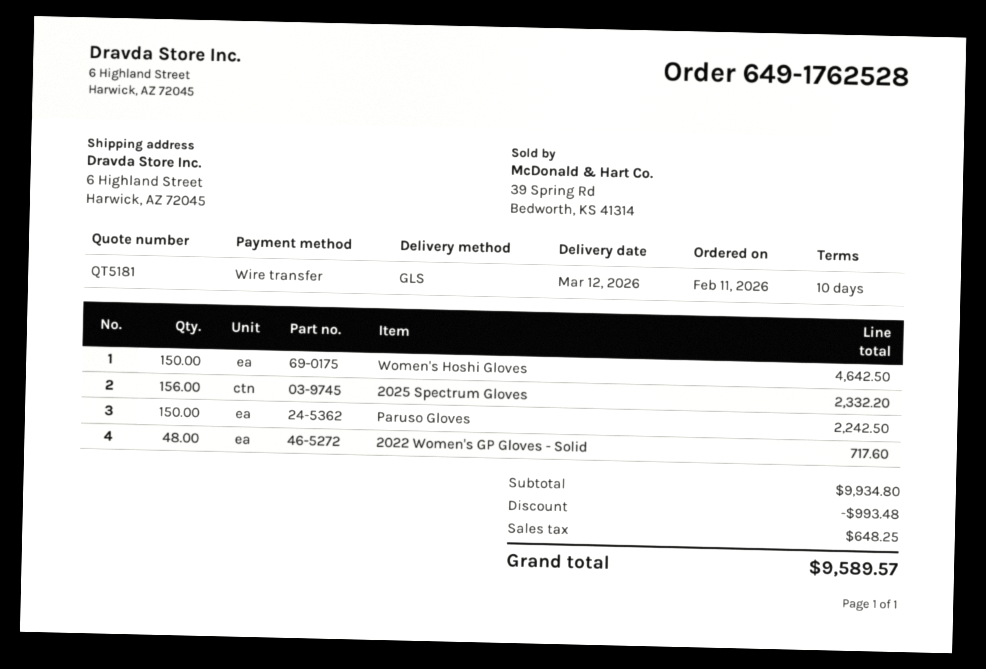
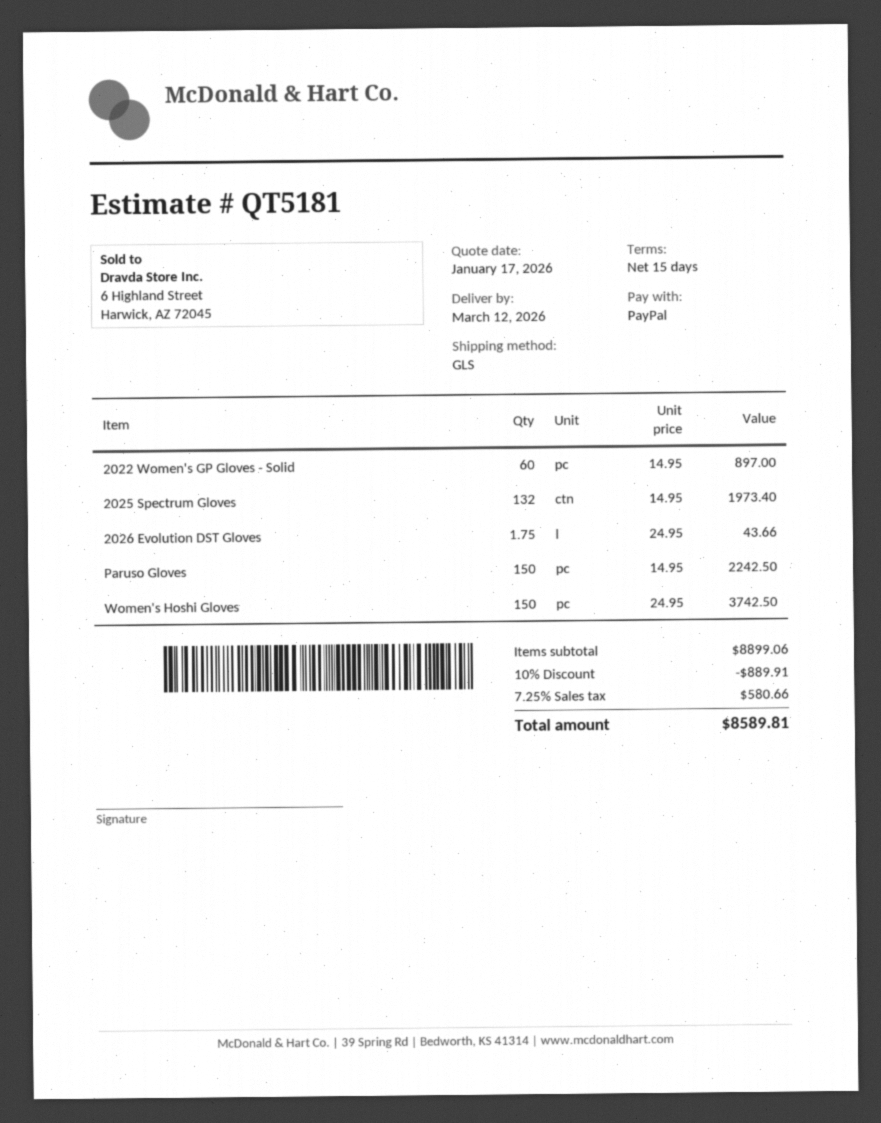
payment terms: 10 days -> 15 days
payment method: bank transfer -> PayPal
Women's Hoshi Gloves: 150 for 4642.50 -> 150 for 3742.50
2025 Spectrum Gloves: 156 for 2332.20 -> 132 for 1973.40
2022 Women's GP Gloves - Solid: 48 for 717.60 -> 60 for 897.00
2026 Evolution DST Gloves: none -> 1.75 for 43.66
subtotal: 9934.80 -> 8899.06
discount: 993.48 -> 889.91
tax: 648.25 -> 580.66
total: 9589.57 -> 8589.81

